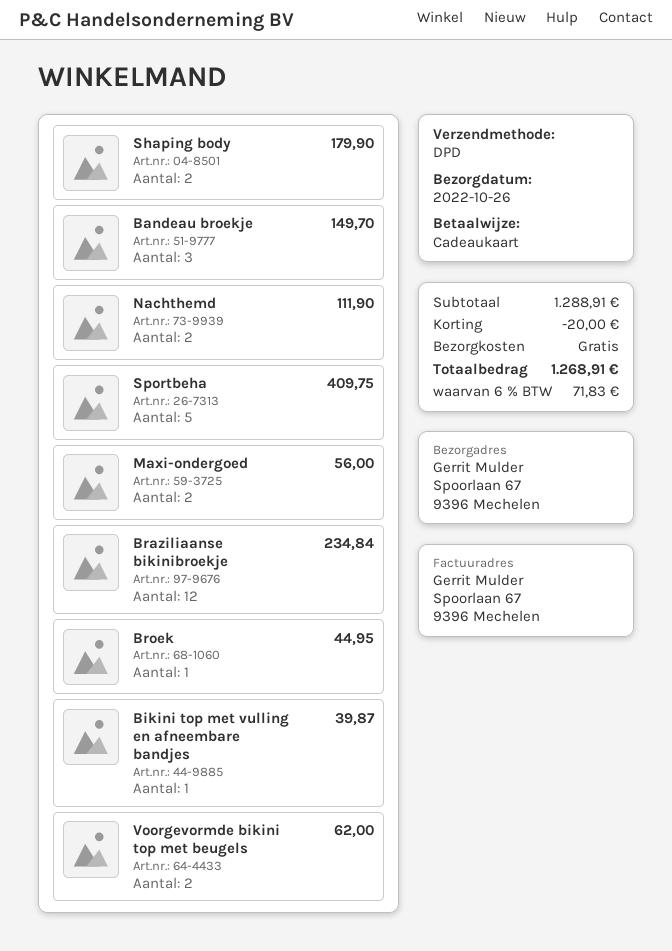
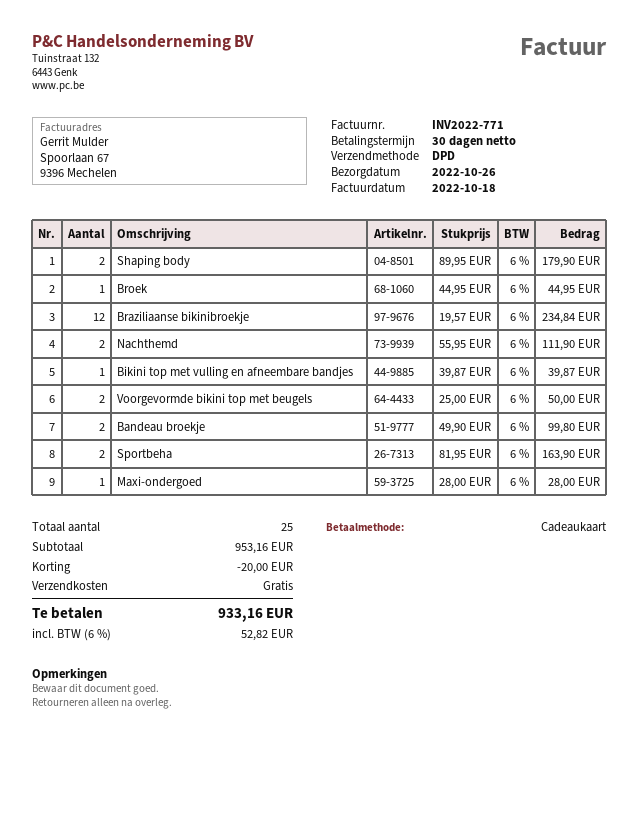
Bandeau broekje: 3 for 149.70 -> 2 for 99.80
Sportbeha: 5 for 409.75 -> 2 for 163.90
Maxi-ondergoed: 2 for 56.00 -> 1 for 28.00
Voorgevormde bikini top met beugels: 2 for 62.00 -> 2 for 50.00
subtotal: 1288.91 -> 953.16
tax: 6% = 71.83 -> 6% = 52.82
total: 1268.91 -> 933.16

